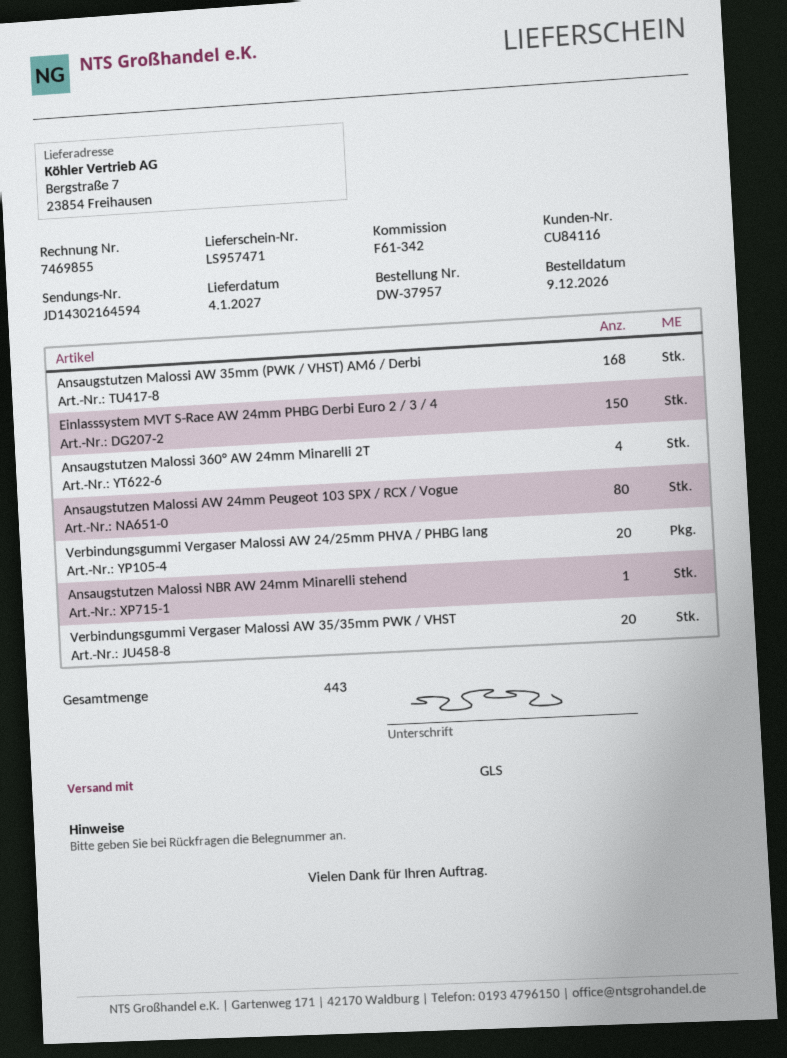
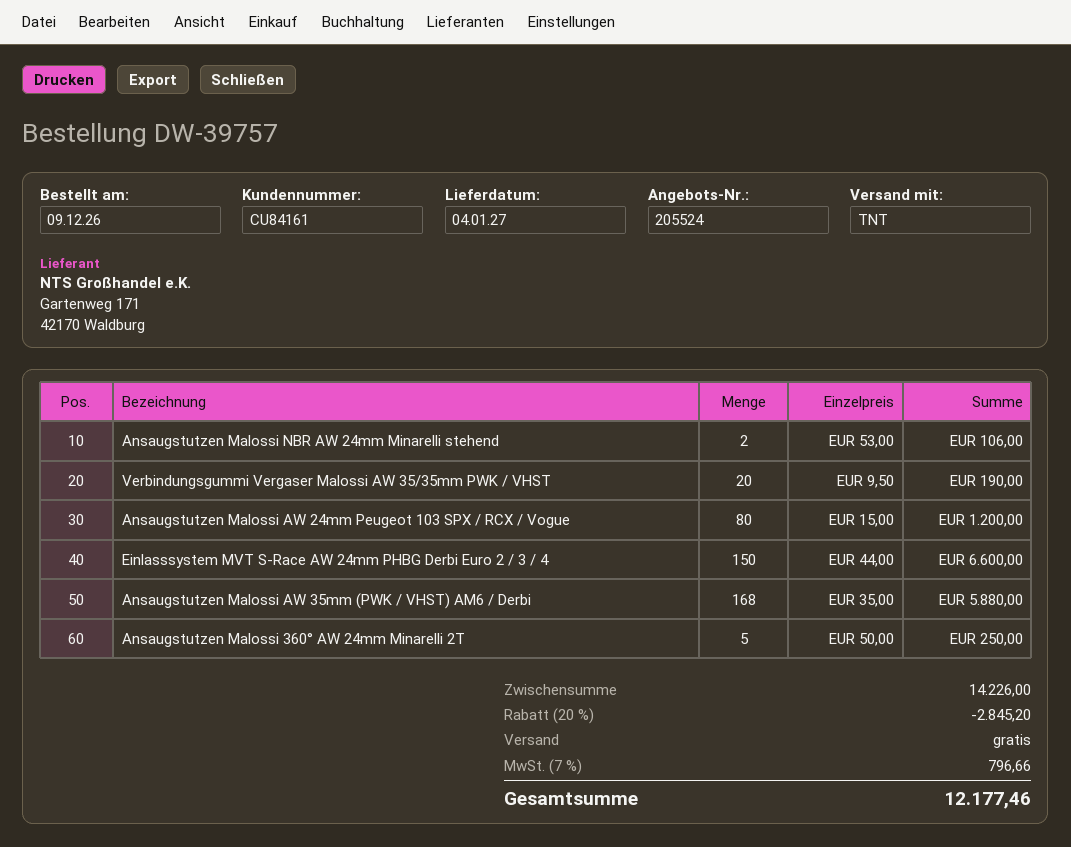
order number: DW-37957 -> DW-39757
customer number: CU84116 -> CU84161
shipping method: GLS -> TNT
Ansaugstutzen Malossi 360° AW 24mm Minarelli 2T: 4 -> 5
Verbindungsgummi Vergaser Malossi AW 24/25mm PHVA / PHBG lang: 20 -> none
Ansaugstutzen Malossi NBR AW 24mm Minarelli stehend: 1 -> 2

